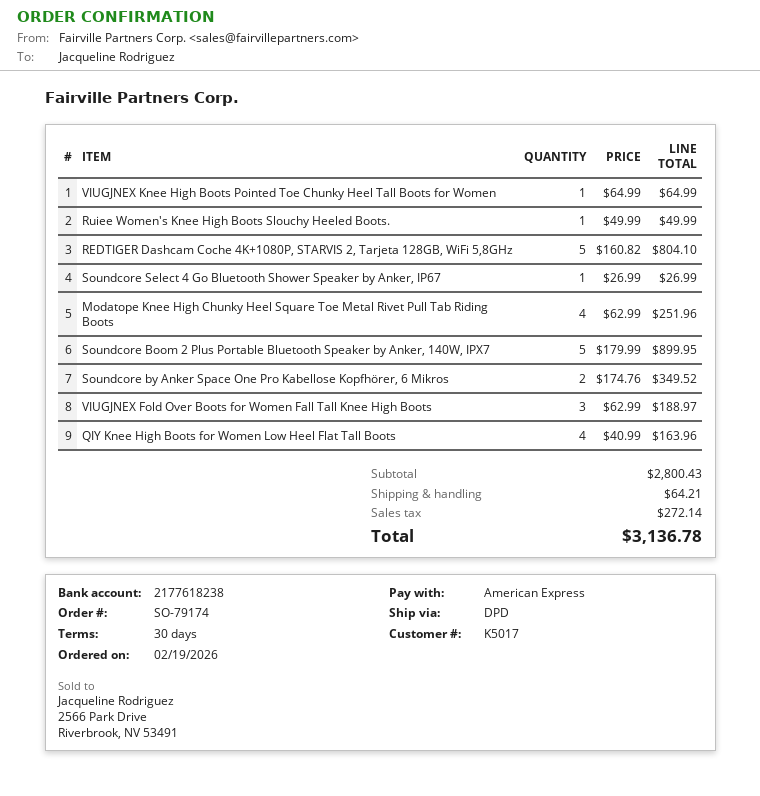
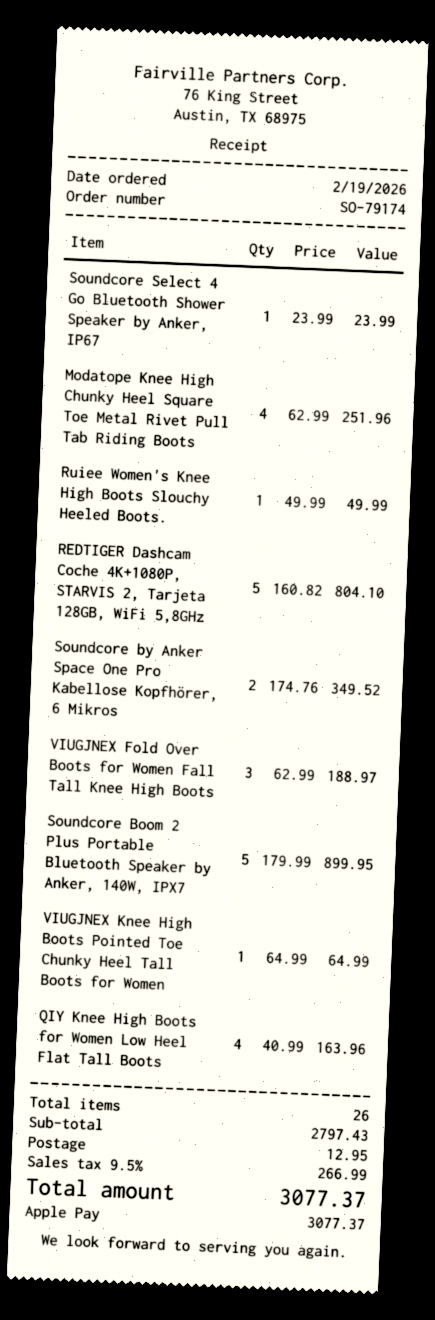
payment method: American Express -> Apple Pay
Soundcore Select 4 Go Bluetooth Shower Speaker by Anker, IP67: 1 x 26.99 = 26.99 -> 1 x 23.99 = 23.99
subtotal: 2800.43 -> 2797.43
shipping: 64.21 -> 12.95
tax: 272.14 -> 266.99
total: 3136.78 -> 3077.37

